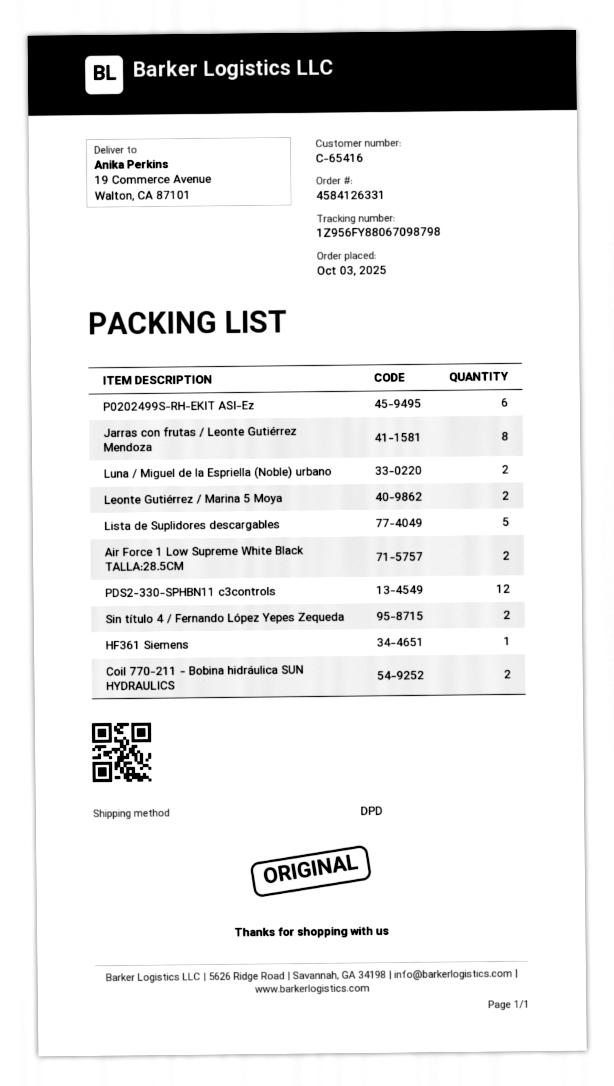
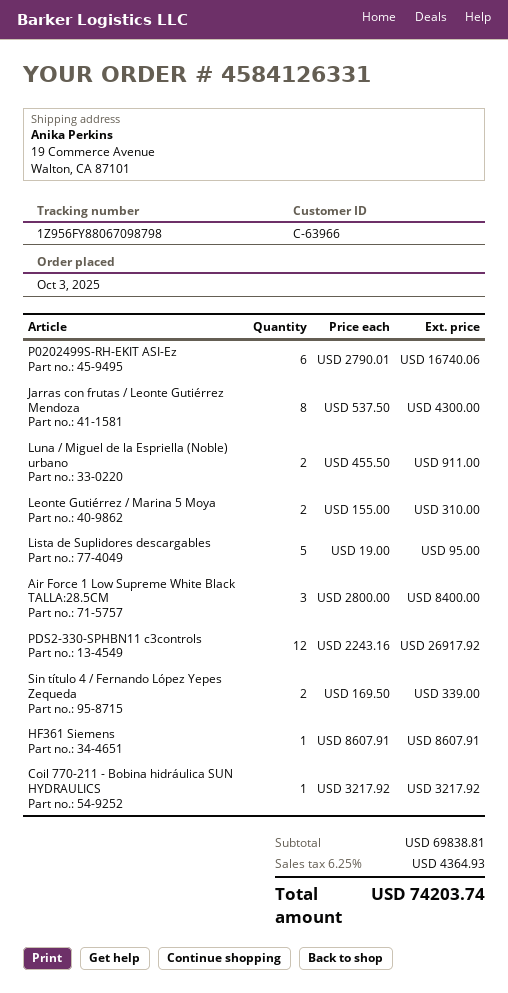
customer number: C-65416 -> C-63966
Air Force 1 Low Supreme White Black TALLA:28.5CM: 2 -> 3
Coil 770-211 - Bobina hidráulica SUN HYDRAULICS: 2 -> 1

